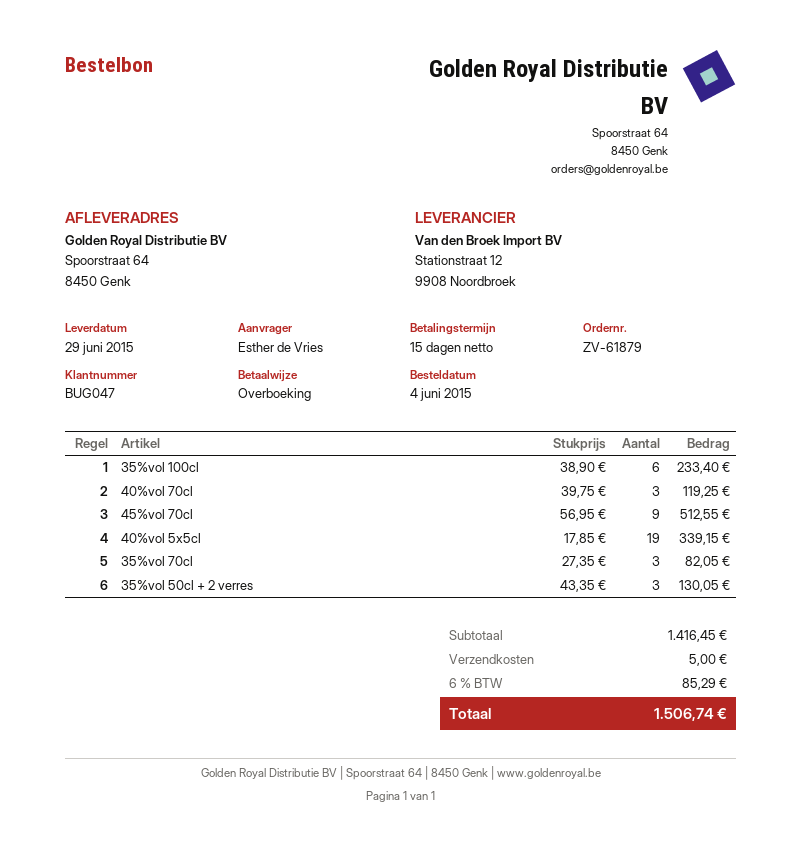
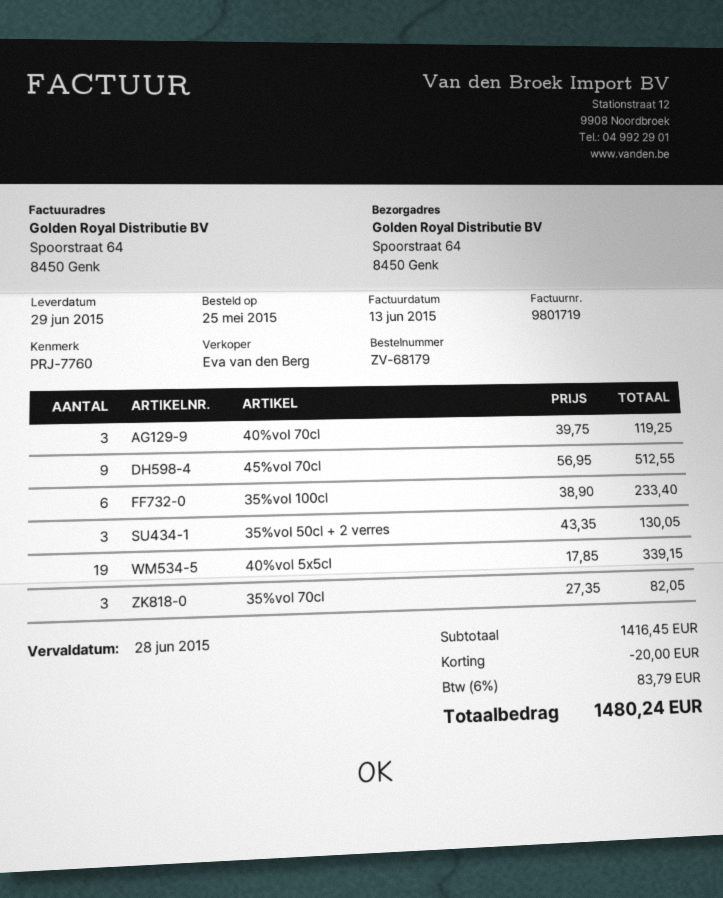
order number: ZV-61879 -> ZV-68179
order date: 2015-06-04 -> 2015-05-25
discount: none -> 20.00
shipping: 5.00 -> none
tax: 6% = 85.29 -> 6% = 83.79
total: 1506.74 -> 1480.24

